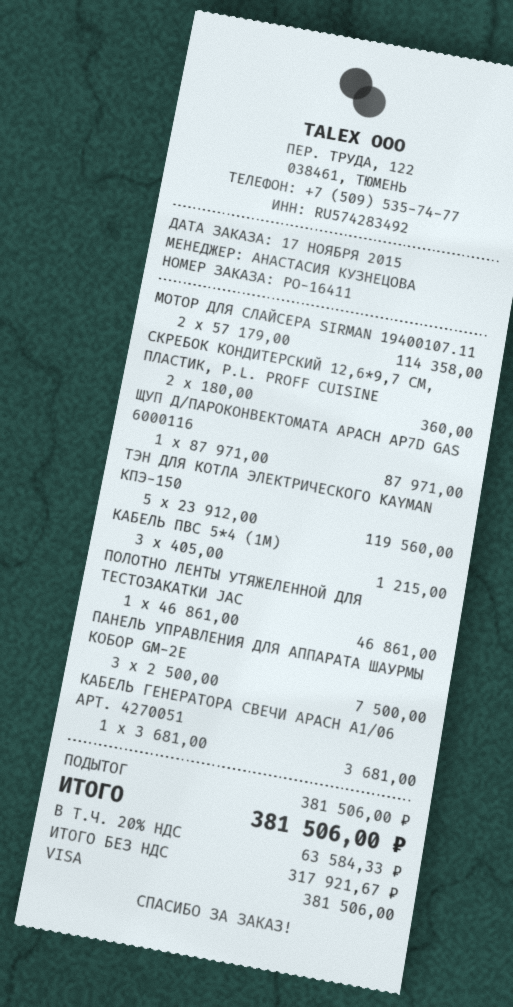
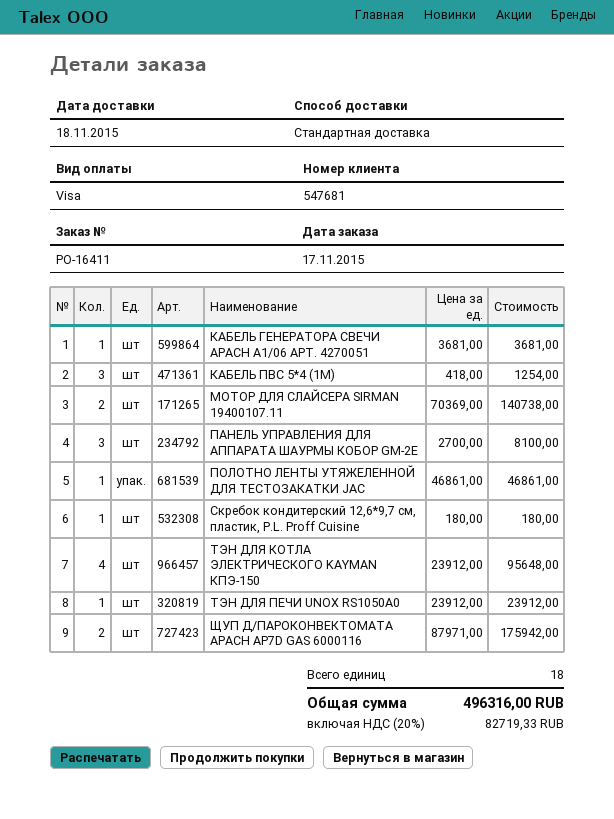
МОТОР ДЛЯ СЛАЙСЕРА SIRMAN 19400107.11: 2 x 57179.00 = 114358.00 -> 2 x 70369.00 = 140738.00
СКРЕБОК КОНДИТЕРСКИЙ 12,6*9,7 СМ, ПЛАСТИК, P.L. PROFF CUISINE: 2 x 180.00 = 360.00 -> 1 x 180.00 = 180.00
ЩУП Д/ПАРОКОНВЕКТОМАТА APACH AP7D GAS 6000116: 1 x 87971.00 = 87971.00 -> 2 x 87971.00 = 175942.00
ТЭН ДЛЯ КOТЛА ЭЛЕКТРИЧЕСКОГО KAYMAN КПЭ-150: 5 x 23912.00 = 119560.00 -> 4 x 23912.00 = 95648.00
КАБЕЛЬ ПВС 5*4 (1М): 3 x 405.00 = 1215.00 -> 3 x 418.00 = 1254.00
ПАНЕЛЬ УПРАВЛЕНИЯ ДЛЯ АППАРАТА ШАУРМЫ КОБОР GM-2E: 3 x 2500.00 = 7500.00 -> 3 x 2700.00 = 8100.00
ТЭН ДЛЯ ПЕЧИ UNOX RS1050A0: none -> 1 x 23912.00 = 23912.00
tax: 20% = 63584.33 -> 20% = 82719.33
total: 381506.00 -> 496316.00

